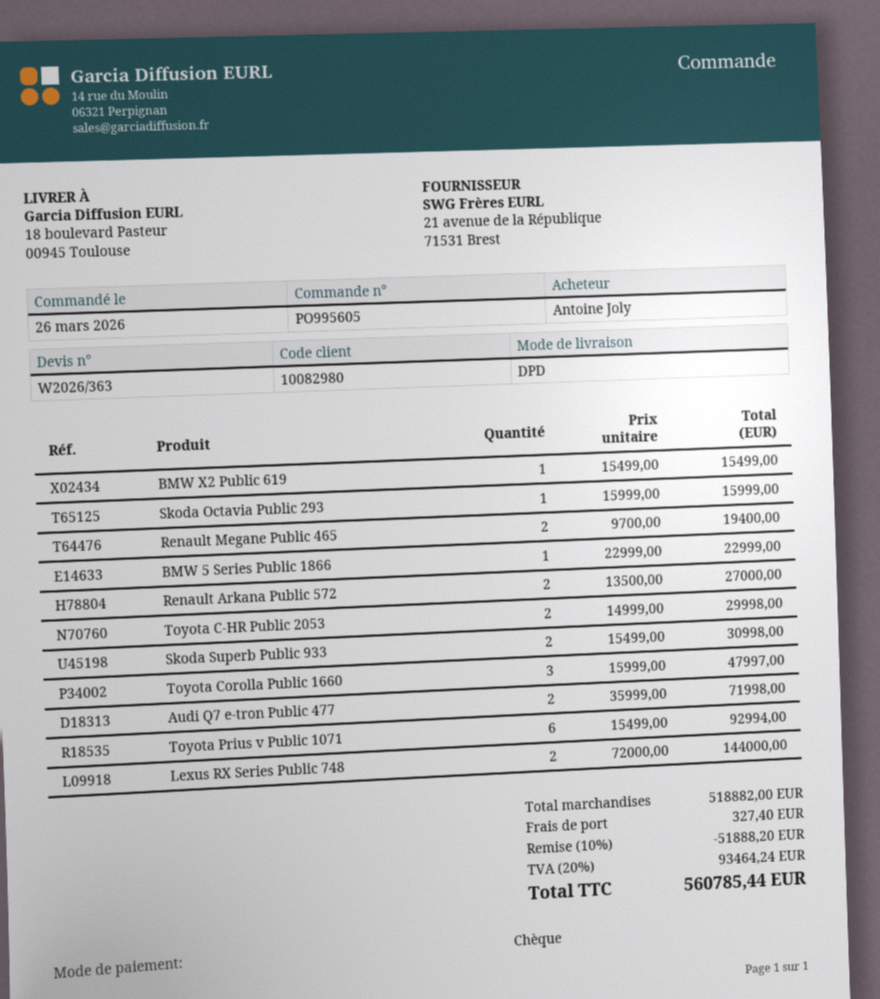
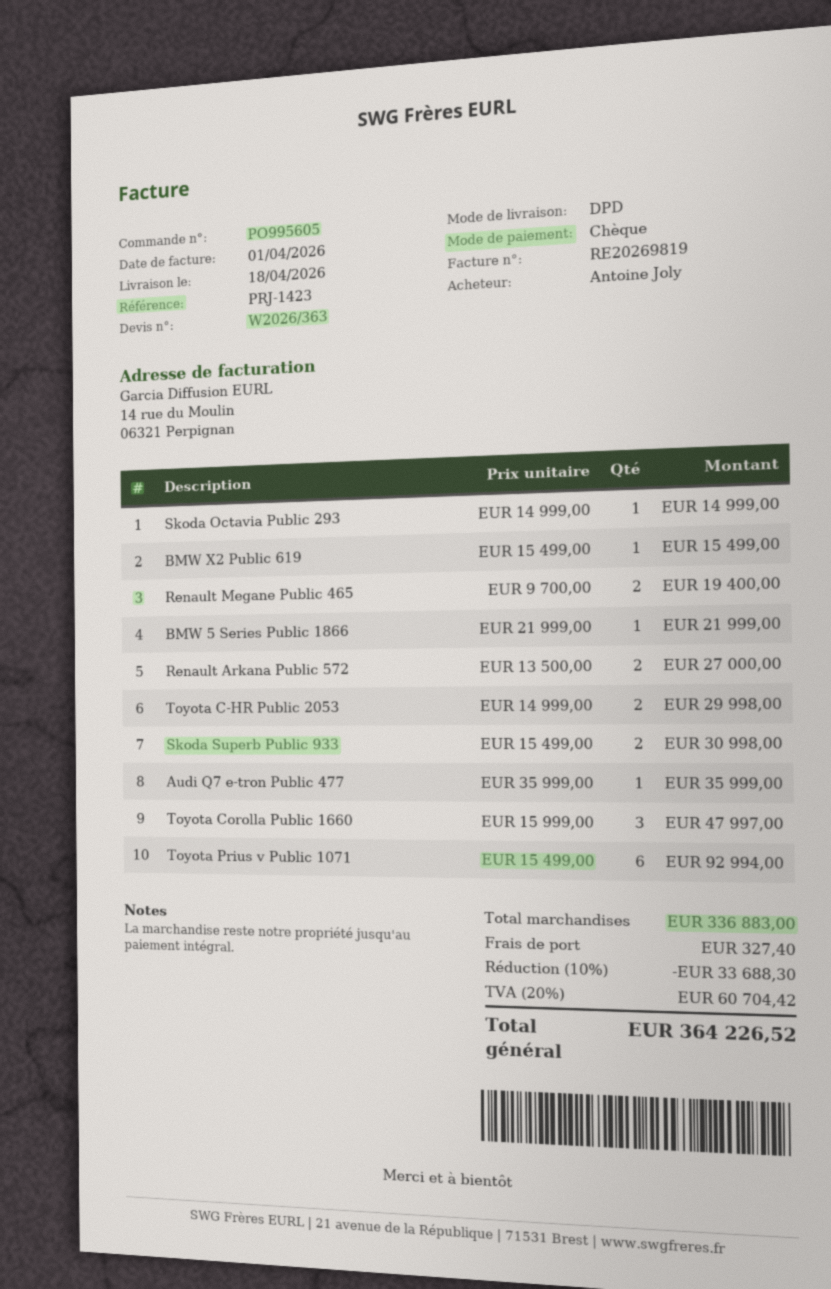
Skoda Octavia Public 293: 1 x 15999.00 = 15999.00 -> 1 x 14999.00 = 14999.00
BMW 5 Series Public 1866: 1 x 22999.00 = 22999.00 -> 1 x 21999.00 = 21999.00
Audi Q7 e-tron Public 477: 2 x 35999.00 = 71998.00 -> 1 x 35999.00 = 35999.00
Lexus RX Series Public 748: 2 x 72000.00 = 144000.00 -> none
subtotal: 518882.00 -> 336883.00
discount: 10% = 51888.20 -> 10% = 33688.30
tax: 20% = 93464.24 -> 20% = 60704.42
total: 560785.44 -> 364226.52

